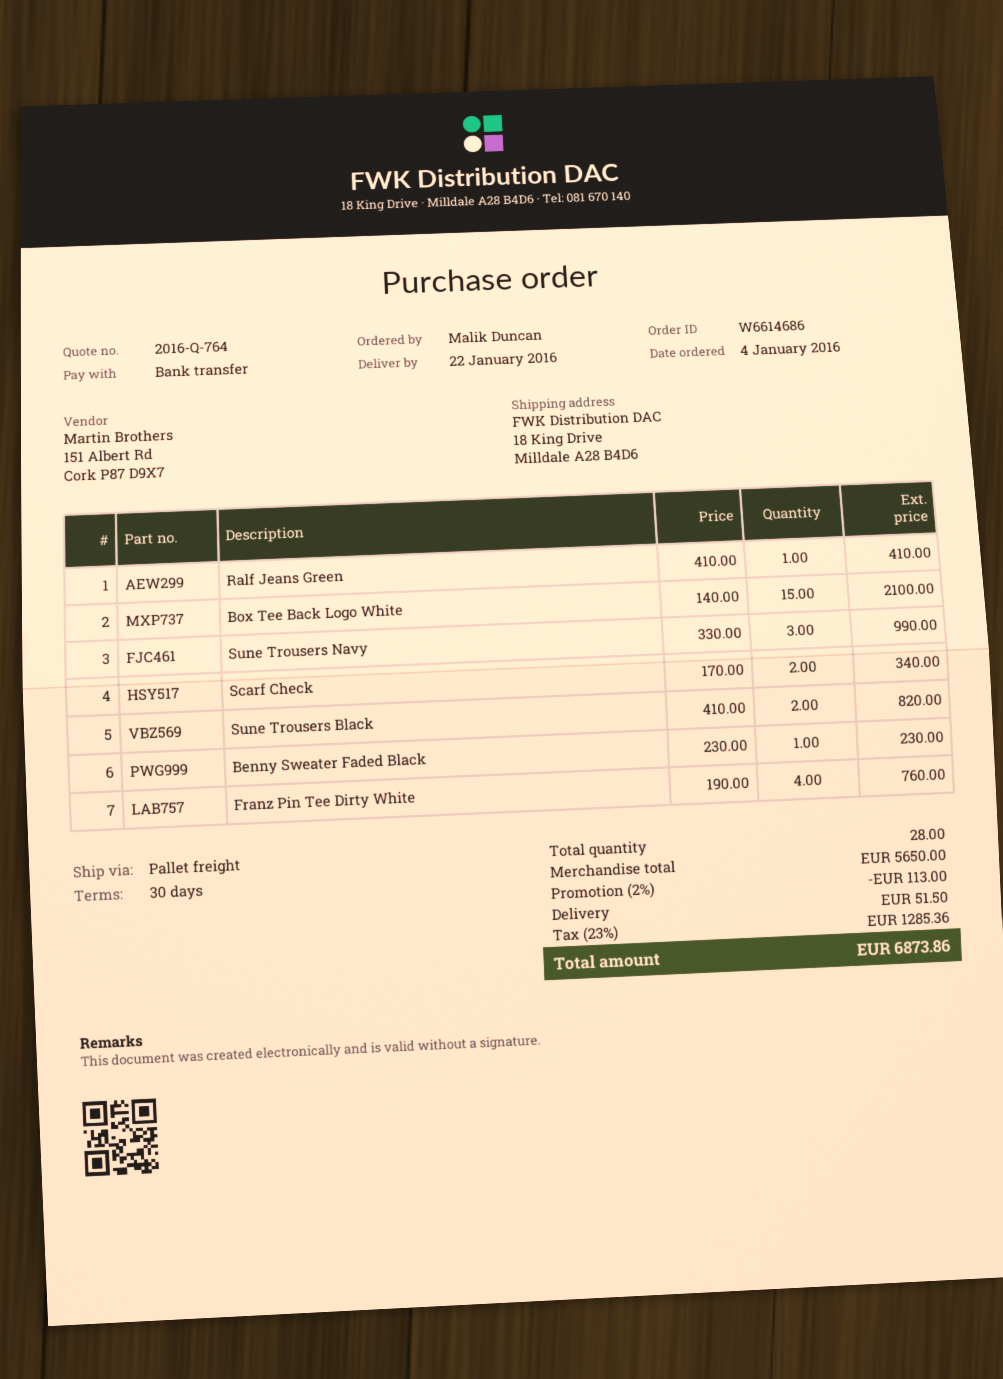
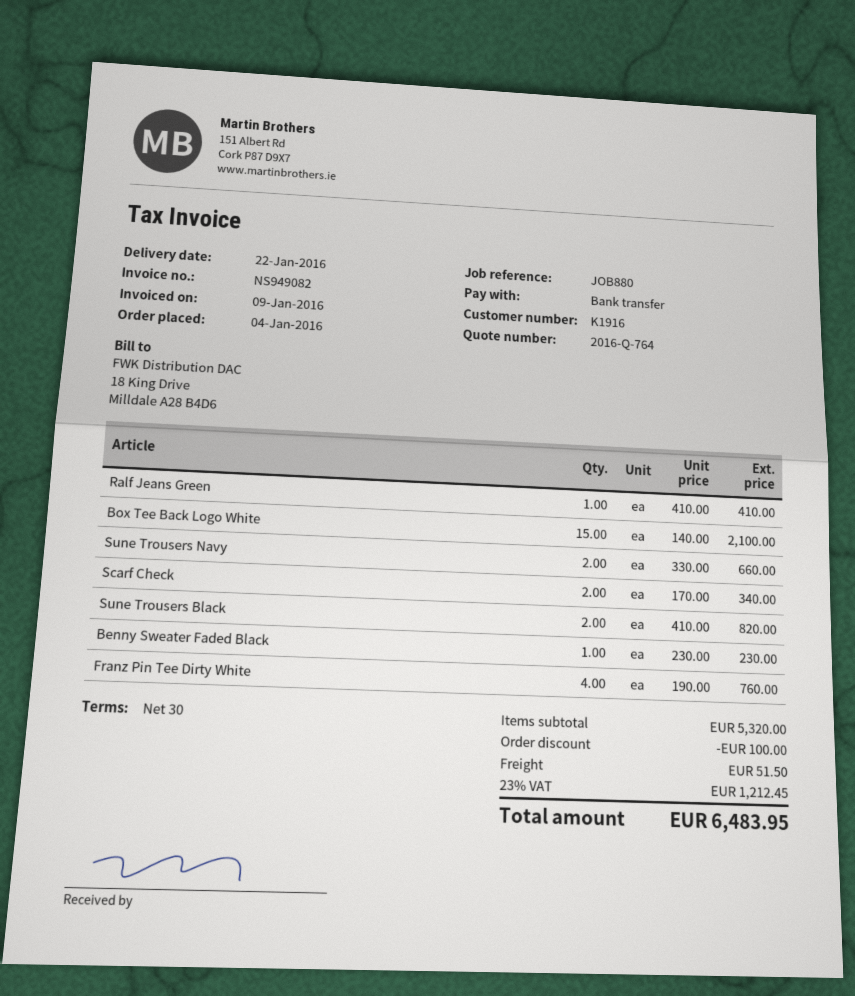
Sune Trousers Navy: 3 x 330.00 = 990.00 -> 2 x 330.00 = 660.00
subtotal: 5650.00 -> 5320.00
discount: 113.00 -> 100.00
tax: 23% = 1285.36 -> 23% = 1212.45
total: 6873.86 -> 6483.95

